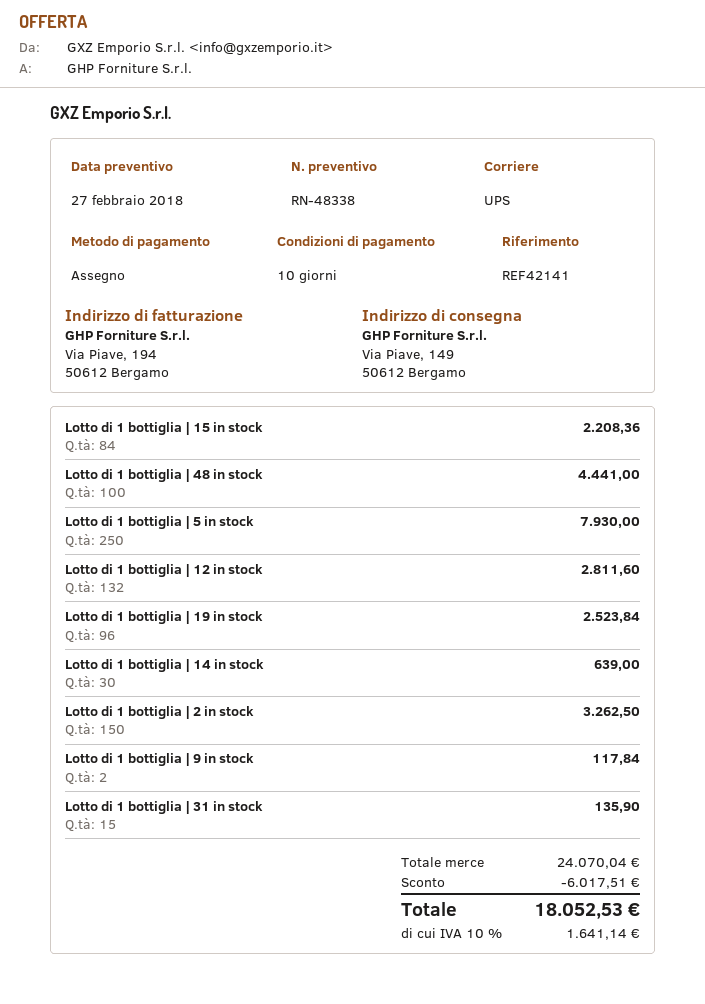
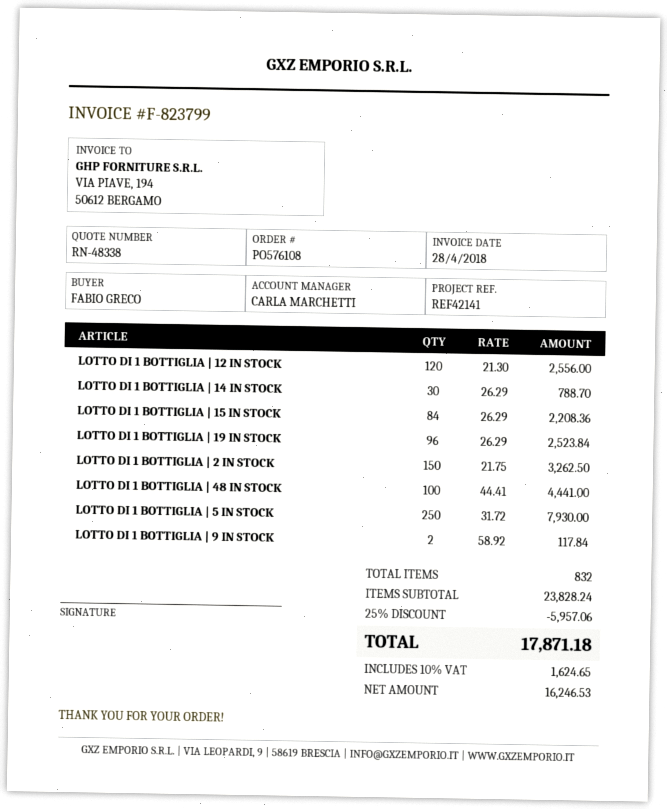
Lotto di 1 bottiglia | 12 in stock: 132 for 2811.60 -> 120 for 2556.00
Lotto di 1 bottiglia | 14 in stock: 30 for 639.00 -> 30 for 788.70
Lotto di 1 bottiglia | 31 in stock: 15 for 135.90 -> none
subtotal: 24070.04 -> 23828.24
discount: 6017.51 -> 5957.06
tax: 10% = 1641.14 -> 10% = 1624.65
total: 18052.53 -> 17871.18

